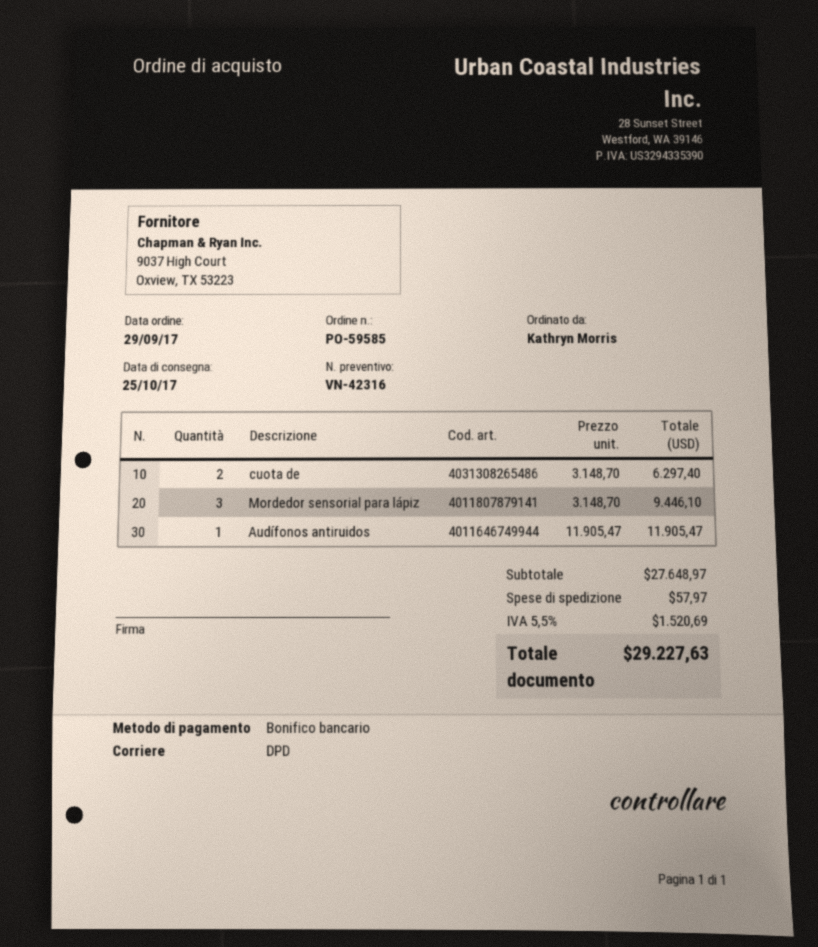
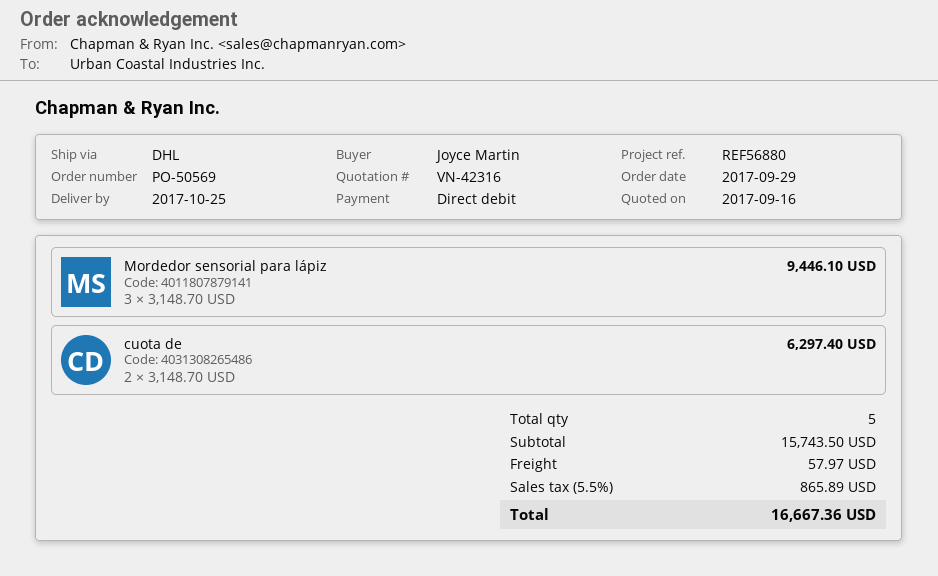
order number: PO-59585 -> PO-50569
ordered by: Kathryn Morris -> Joyce Martin
payment method: bank transfer -> direct debit
shipping method: DPD -> DHL
Audífonos antiruidos: 1 x 11905.47 = 11905.47 -> none
subtotal: 27648.97 -> 15743.50
tax: 5.5% = 1520.69 -> 5.5% = 865.89
total: 29227.63 -> 16667.36

